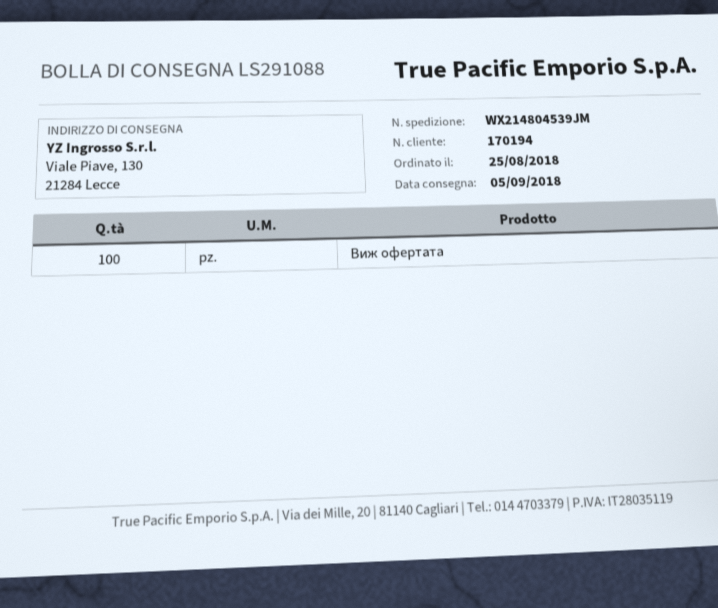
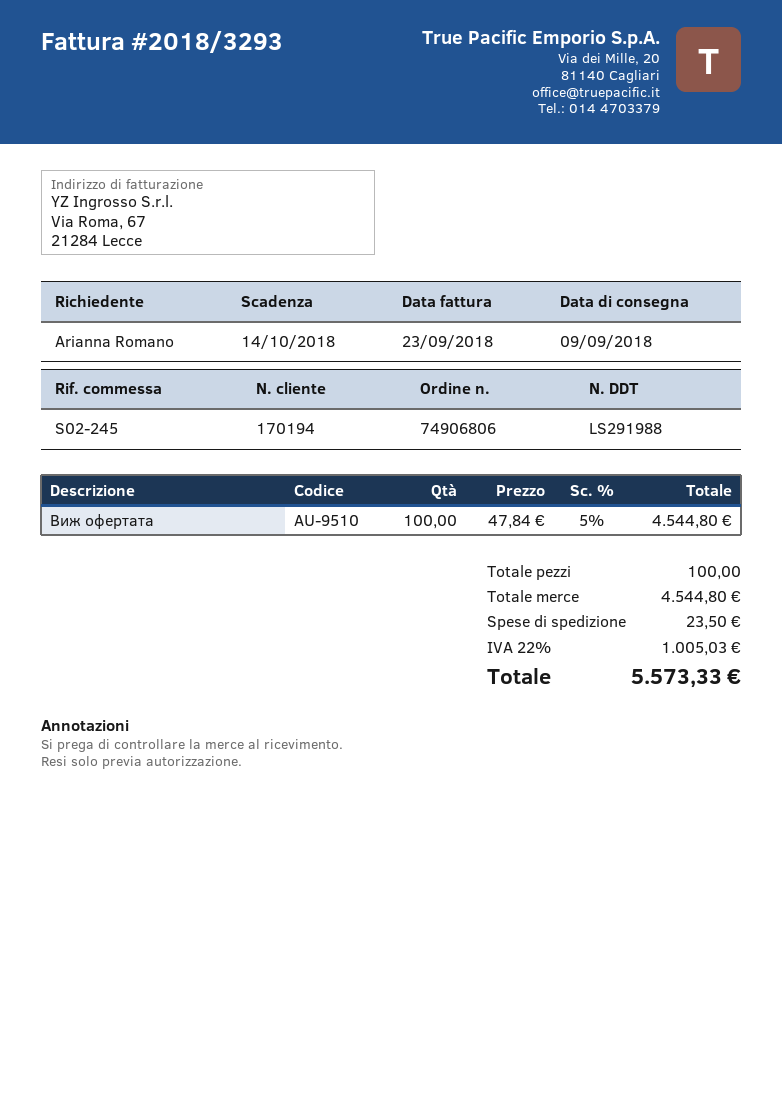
delivery note number: LS291088 -> LS291988
delivery date: 2018-09-05 -> 2018-09-09

